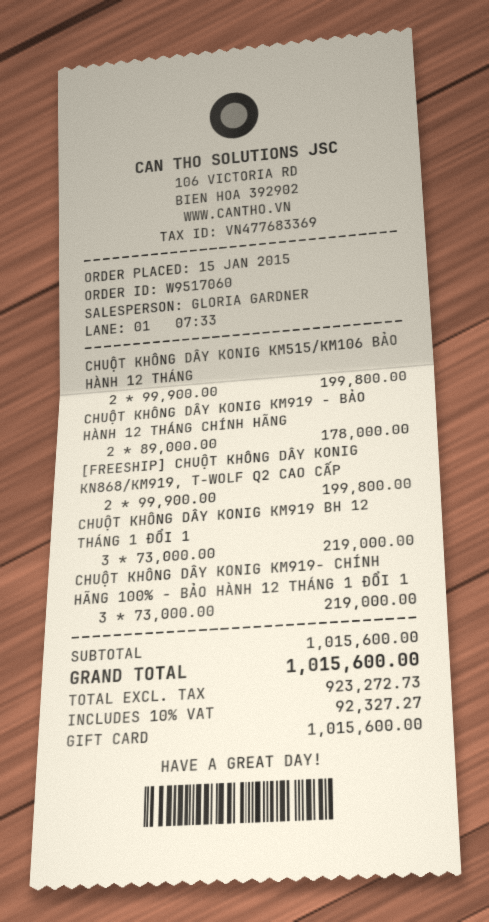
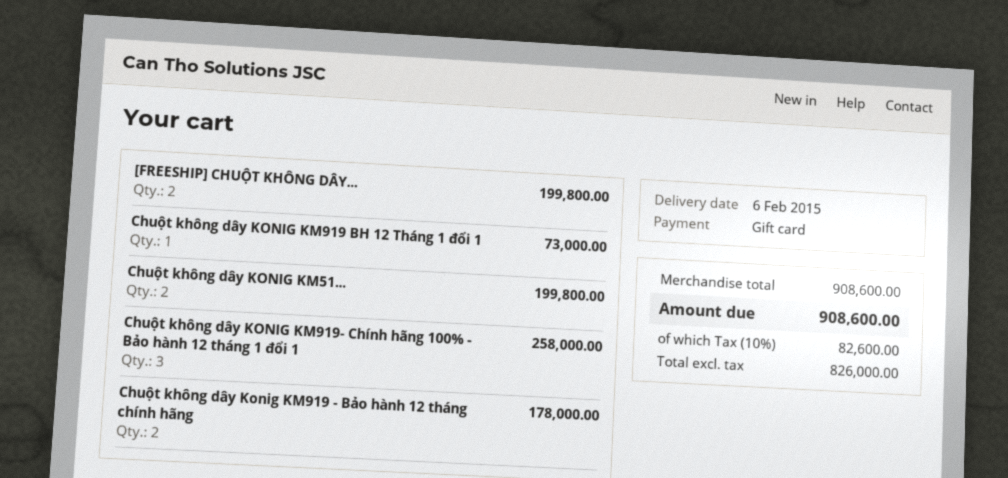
CHUỘT KHÔNG DÂY KONIG KM919 BH 12 THÁNG 1 ĐỔI 1: 3 for 219000.00 -> 1 for 73000.00
CHUỘT KHÔNG DÂY KONIG KM919- CHÍNH HÃNG 100% - BẢO HÀNH 12 THÁNG 1 ĐỔI 1: 3 for 219000.00 -> 3 for 258000.00
subtotal: 1015600.00 -> 908600.00
net: 923272.73 -> 826000.00
tax: 10% = 92327.27 -> 10% = 82600.00
total: 1015600.00 -> 908600.00

